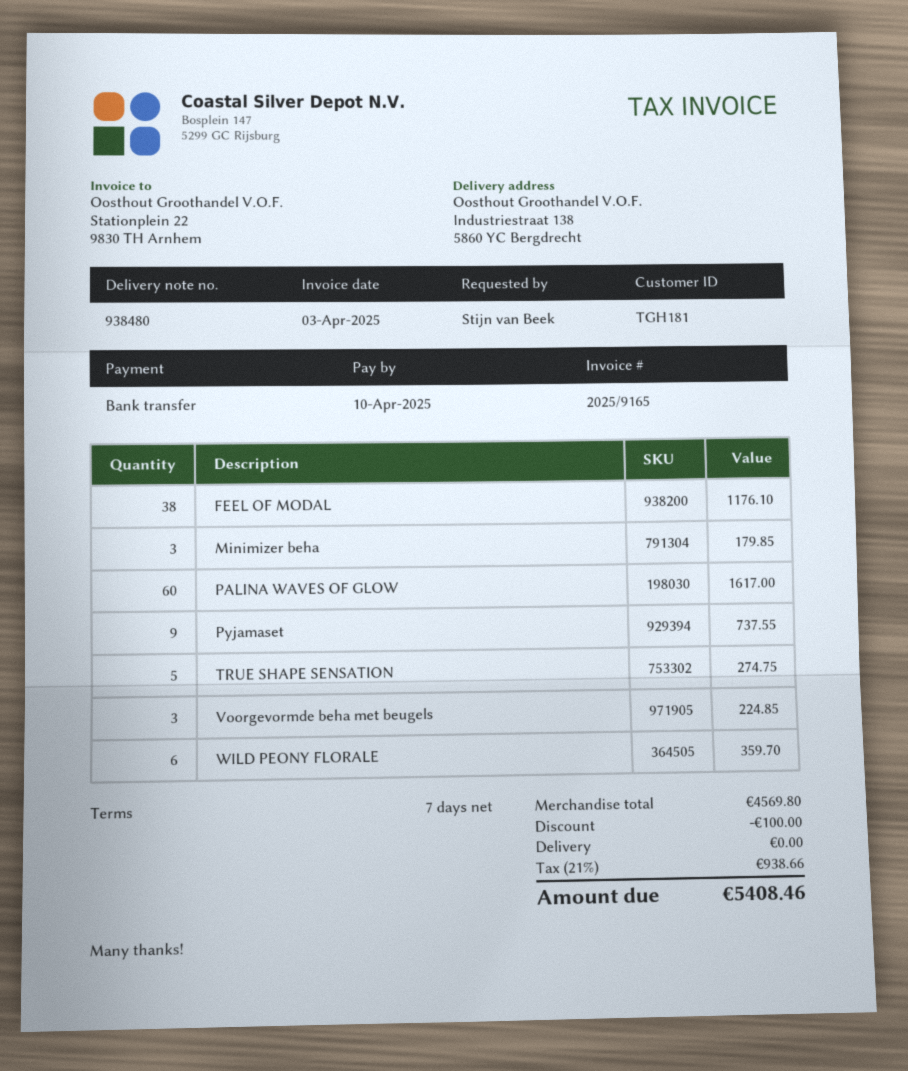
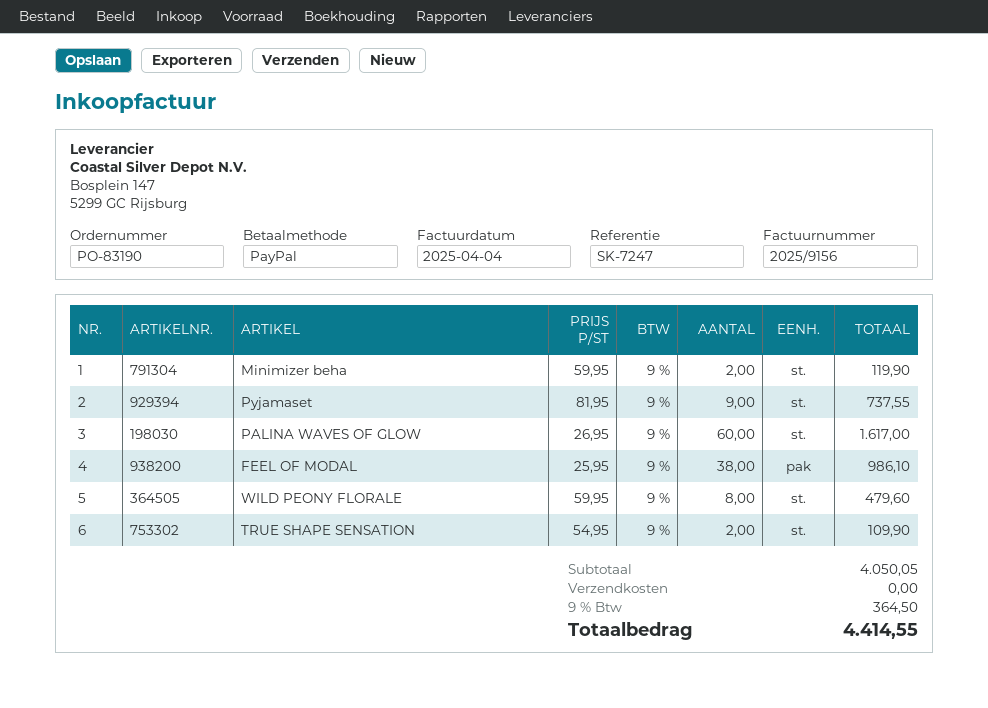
invoice number: 2025/9165 -> 2025/9156
invoice date: 2025-04-03 -> 2025-04-04
payment method: bank transfer -> PayPal
FEEL OF MODAL: 38 for 1176.10 -> 38 for 986.10
Minimizer beha: 3 for 179.85 -> 2 for 119.90
TRUE SHAPE SENSATION: 5 for 274.75 -> 2 for 109.90
Voorgevormde beha met beugels: 3 for 224.85 -> none
WILD PEONY FLORALE: 6 for 359.70 -> 8 for 479.60
subtotal: 4569.80 -> 4050.05
discount: 100.00 -> none
tax: 21% = 938.66 -> 9% = 364.50
total: 5408.46 -> 4414.55

